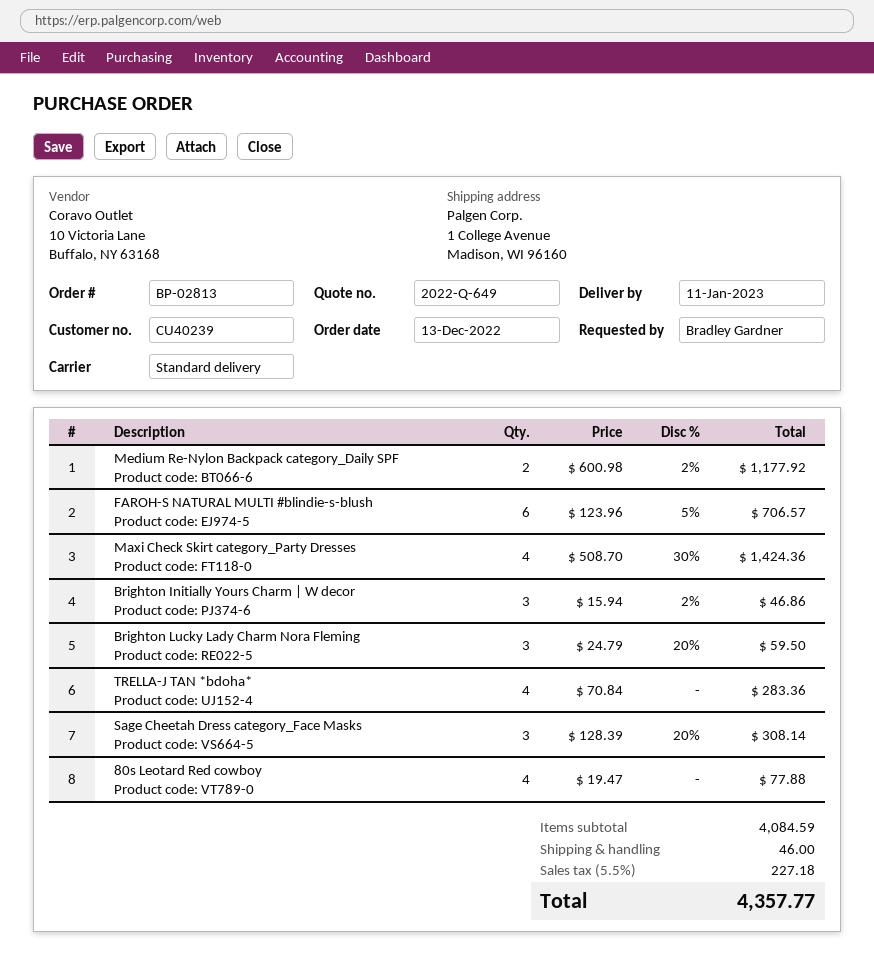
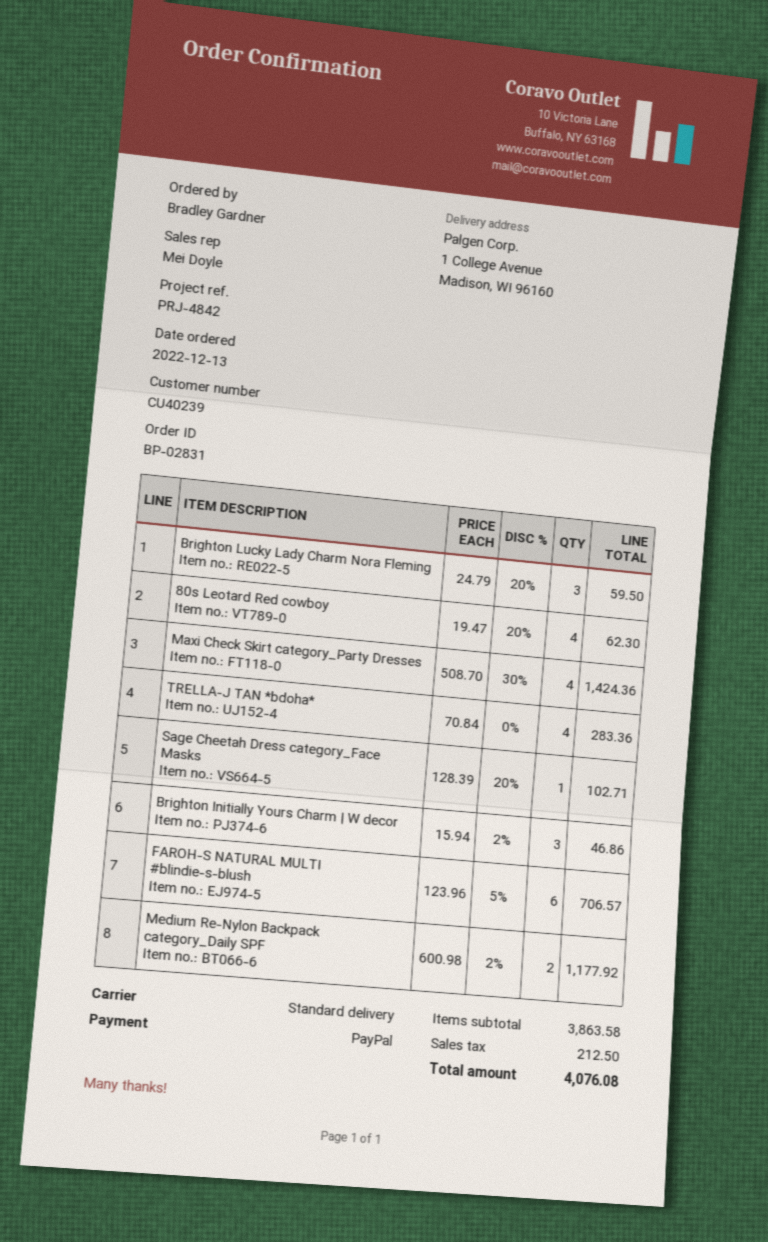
order number: BP-02813 -> BP-02831
Sage Cheetah Dress category_Face Masks: 3 x 128.39 - 20% = 308.14 -> 1 x 128.39 - 20% = 102.71
80s Leotard Red cowboy: 4 x 19.47 = 77.88 -> 4 x 19.47 - 20% = 62.30
subtotal: 4084.59 -> 3863.58
shipping: 46.00 -> none
tax: 227.18 -> 212.50
total: 4357.77 -> 4076.08

